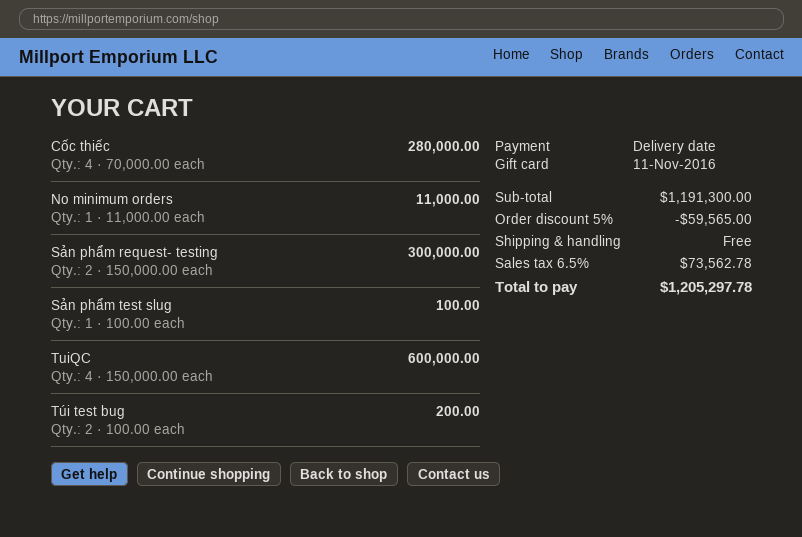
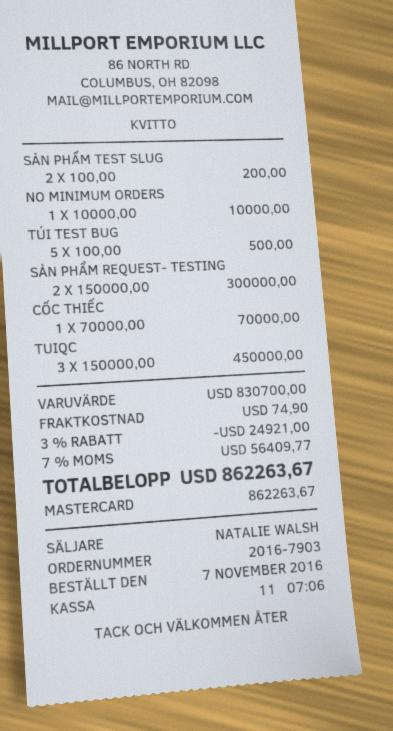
payment method: gift card -> Mastercard
Cốc thiếc: 4 x 70000.00 = 280000.00 -> 1 x 70000.00 = 70000.00
No minimum orders: 1 x 11000.00 = 11000.00 -> 1 x 10000.00 = 10000.00
Sản phẩm test slug: 1 x 100.00 = 100.00 -> 2 x 100.00 = 200.00
TuiQC: 4 x 150000.00 = 600000.00 -> 3 x 150000.00 = 450000.00
Túi test bug: 2 x 100.00 = 200.00 -> 5 x 100.00 = 500.00
subtotal: 1191300.00 -> 830700.00
discount: 5% = 59565.00 -> 3% = 24921.00
shipping: 0.00 -> 74.90
tax: 6.5% = 73562.78 -> 7% = 56409.77
total: 1205297.78 -> 862263.67

